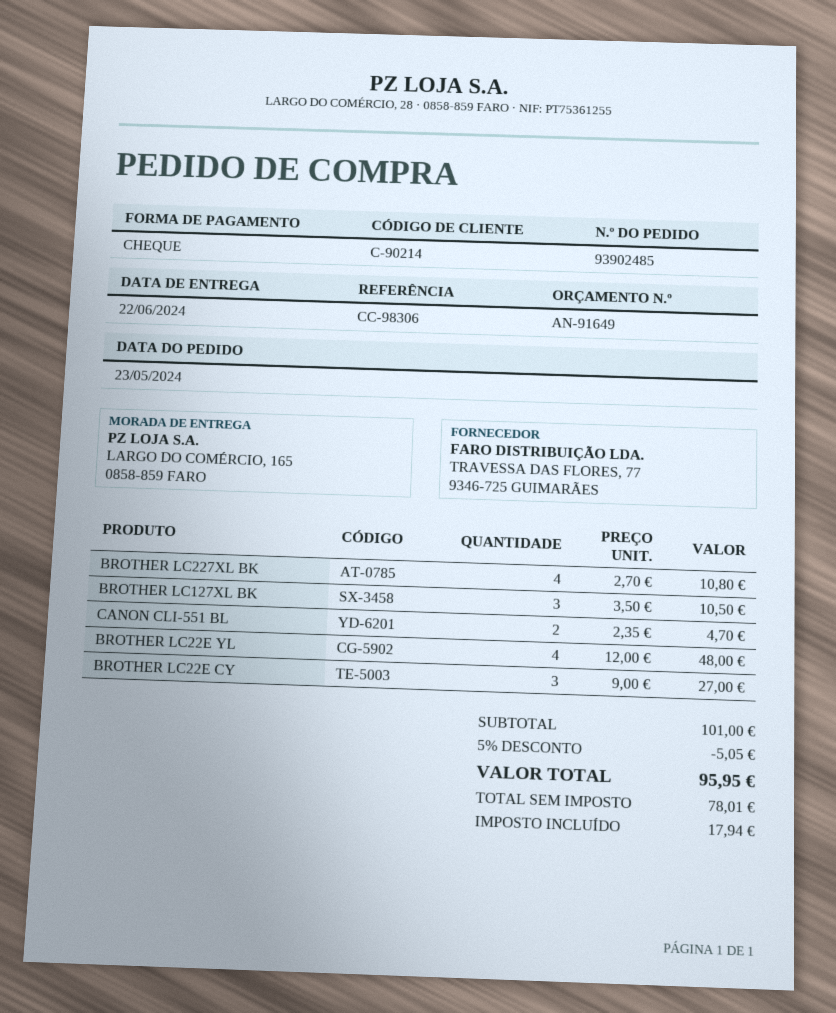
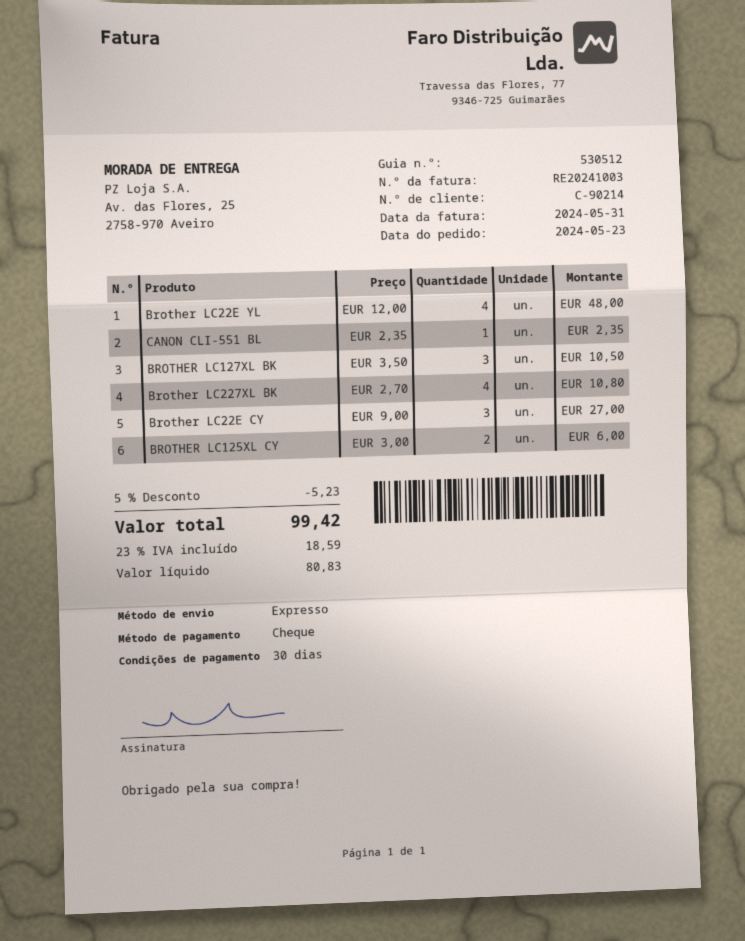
ship to: LARGO DO COMÉRCIO, 165, 0858-859 FARO -> Av. das Flores, 25, 2758-970 Aveiro
CANON CLI-551 BL: 2 x 2.35 = 4.70 -> 1 x 2.35 = 2.35
BROTHER LC125XL CY: none -> 2 x 3.00 = 6.00
discount: 5% = 5.05 -> 5% = 5.23
net: 78.01 -> 80.83
tax: 17.94 -> 18.59
total: 95.95 -> 99.42

